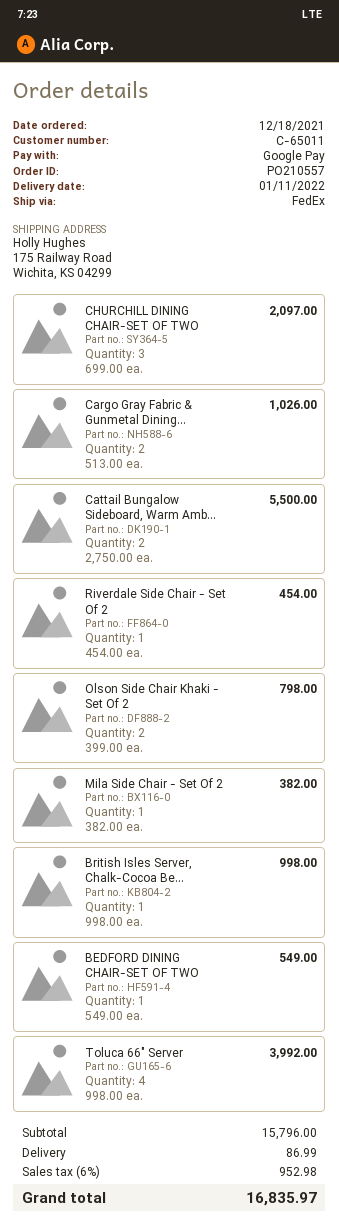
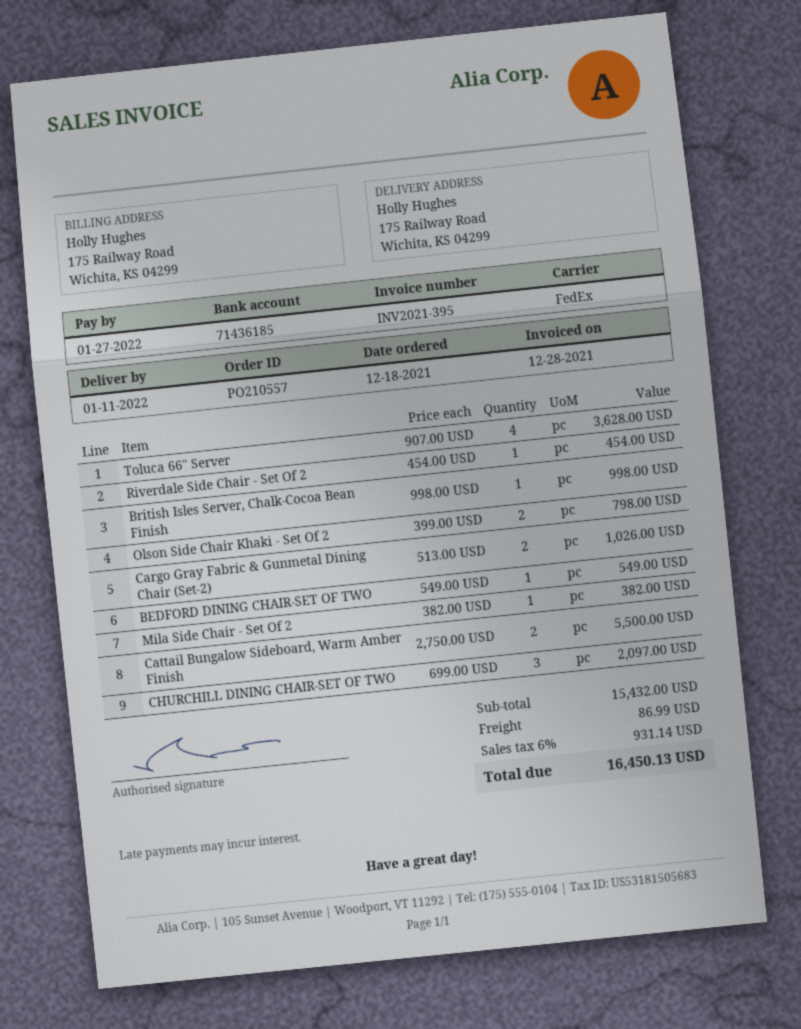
Toluca 66" Server: 4 x 998.00 = 3992.00 -> 4 x 907.00 = 3628.00
subtotal: 15796.00 -> 15432.00
tax: 6% = 952.98 -> 6% = 931.14
total: 16835.97 -> 16450.13

